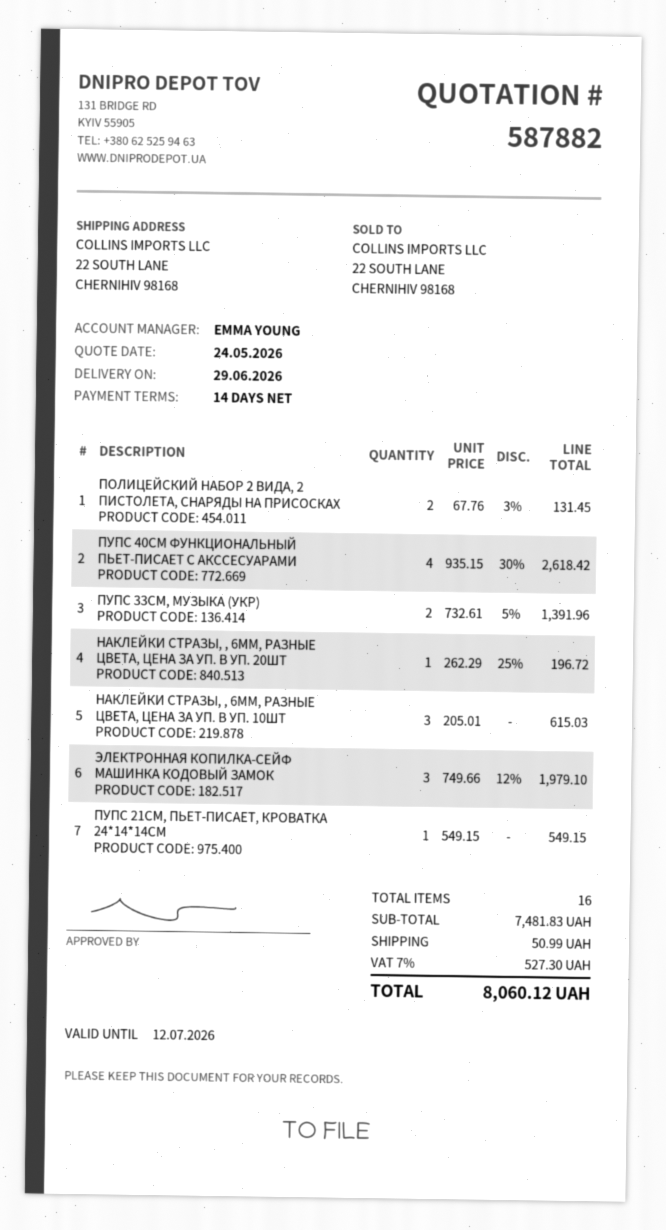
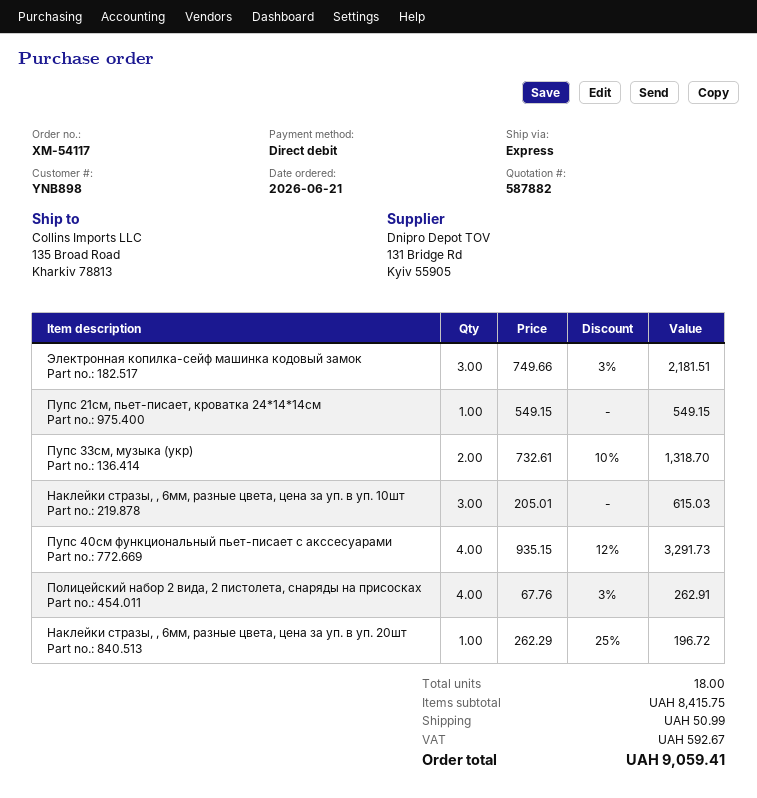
ship to: 22 SOUTH LANE, CHERNIHIV 98168 -> 135 Broad Road, Kharkiv 78813
ПОЛИЦЕЙСКИЙ НАБОР 2 ВИДА, 2 ПИСТОЛЕТА, СНАРЯДЫ НА ПРИСОСКАХ: 2 x 67.76 - 3% = 131.45 -> 4 x 67.76 - 3% = 262.91
ПУПС 40СМ ФУНКЦИОНАЛЬНЫЙ ПЬЕТ-ПИСАЕТ С АКССЕСУАРАМИ: 4 x 935.15 - 30% = 2618.42 -> 4 x 935.15 - 12% = 3291.73
ПУПС 33СМ, МУЗЫКА (УКР): 2 x 732.61 - 5% = 1391.96 -> 2 x 732.61 - 10% = 1318.70
ЭЛЕКТРОННАЯ КОПИЛКА-СЕЙФ МАШИНКА КОДОВЫЙ ЗАМОК: 3 x 749.66 - 12% = 1979.10 -> 3 x 749.66 - 3% = 2181.51
total quantity: 16 -> 18
subtotal: 7481.83 -> 8415.75
tax: 527.30 -> 592.67
total: 8060.12 -> 9059.41

